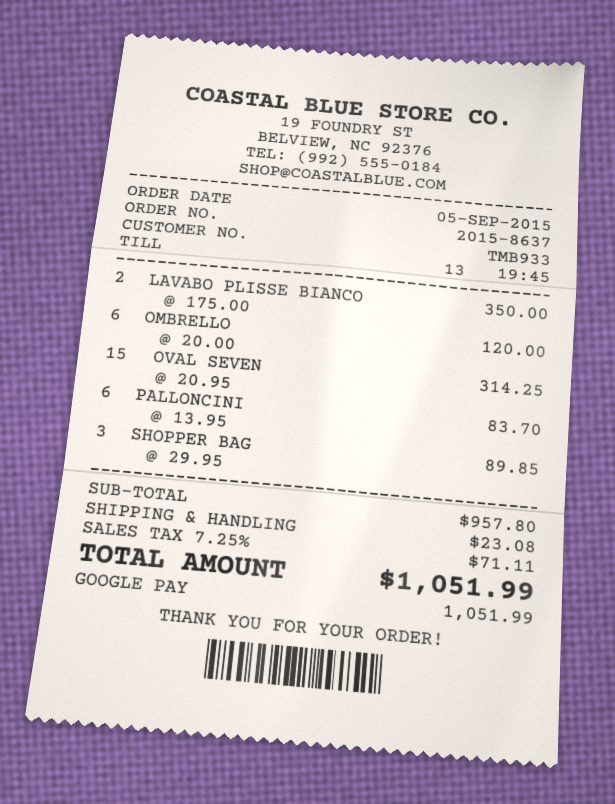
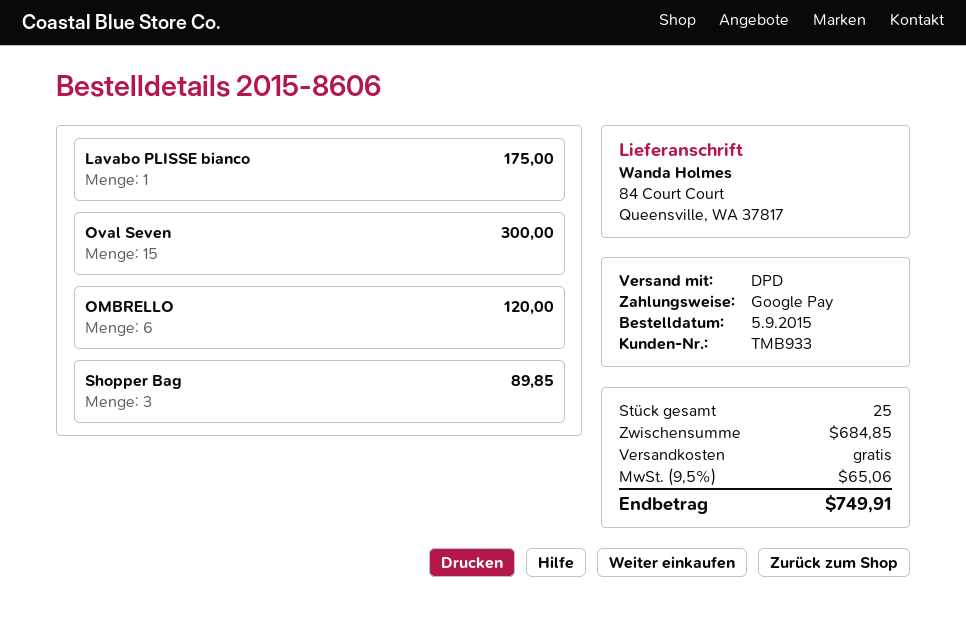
order number: 2015-8637 -> 2015-8606
LAVABO PLISSE BIANCO: 2 for 350.00 -> 1 for 175.00
OVAL SEVEN: 15 for 314.25 -> 15 for 300.00
PALLONCINI: 6 for 83.70 -> none
subtotal: 957.80 -> 684.85
shipping: 23.08 -> 0.00
tax: 7.25% = 71.11 -> 9.5% = 65.06
total: 1051.99 -> 749.91

